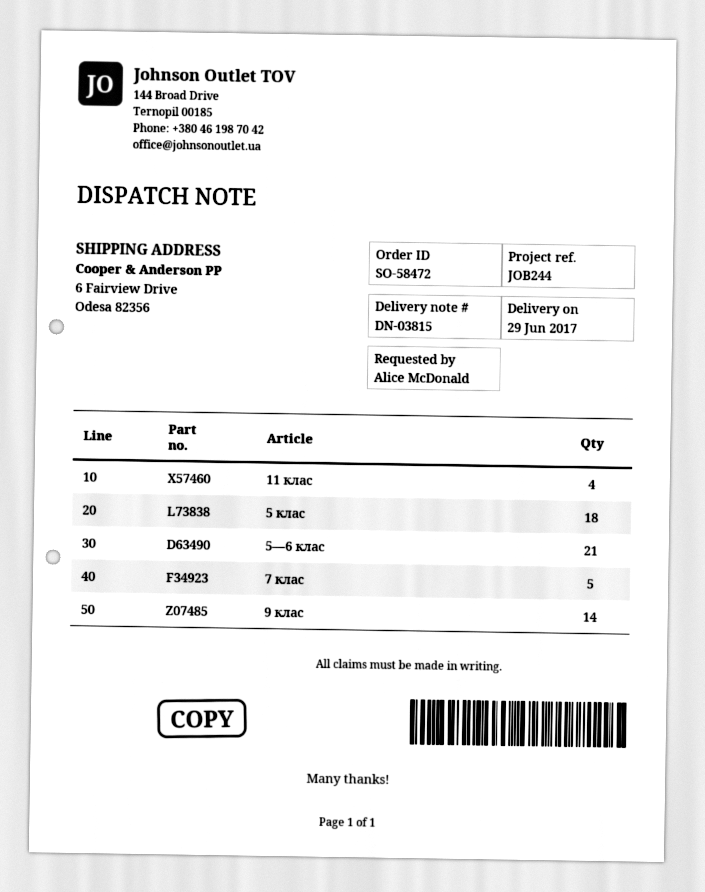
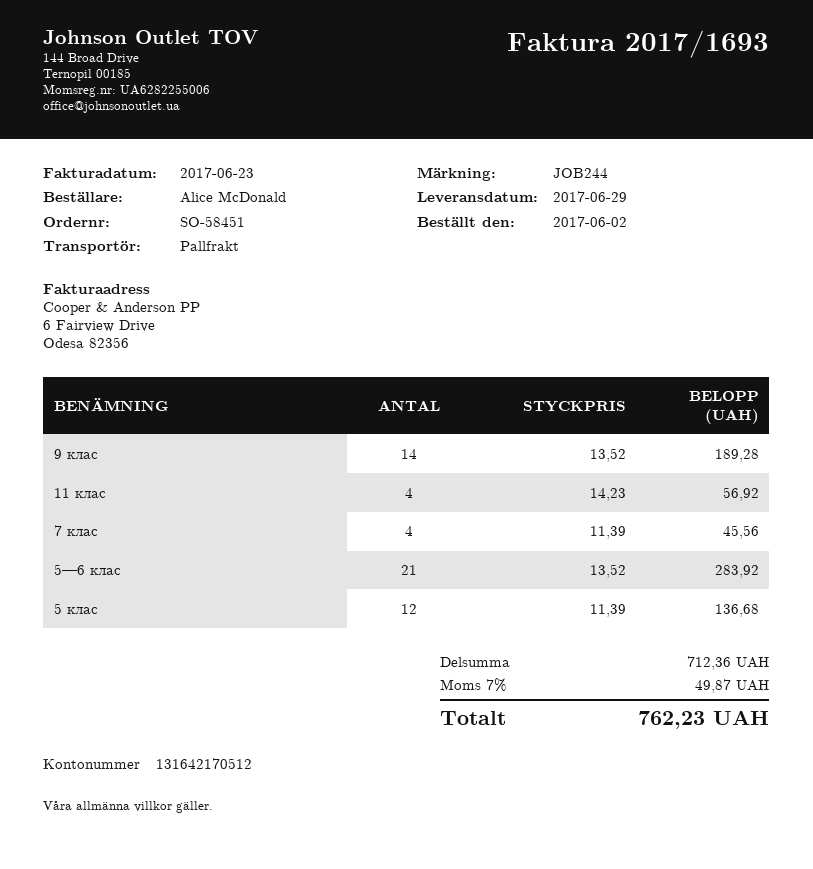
order number: SO-58472 -> SO-58451
5 клас: 18 -> 12
7 клас: 5 -> 4

